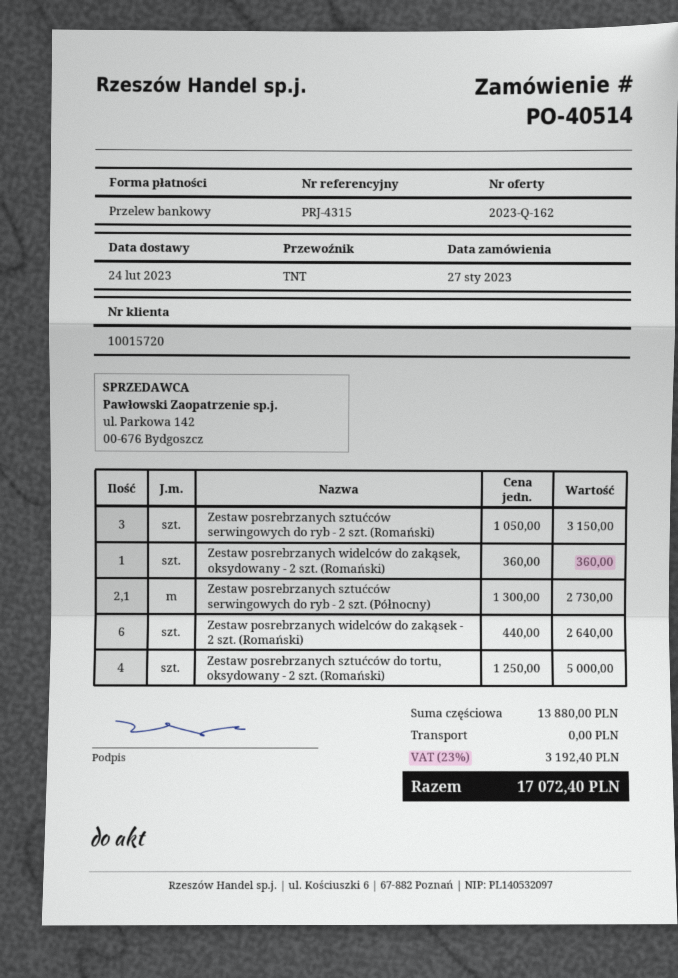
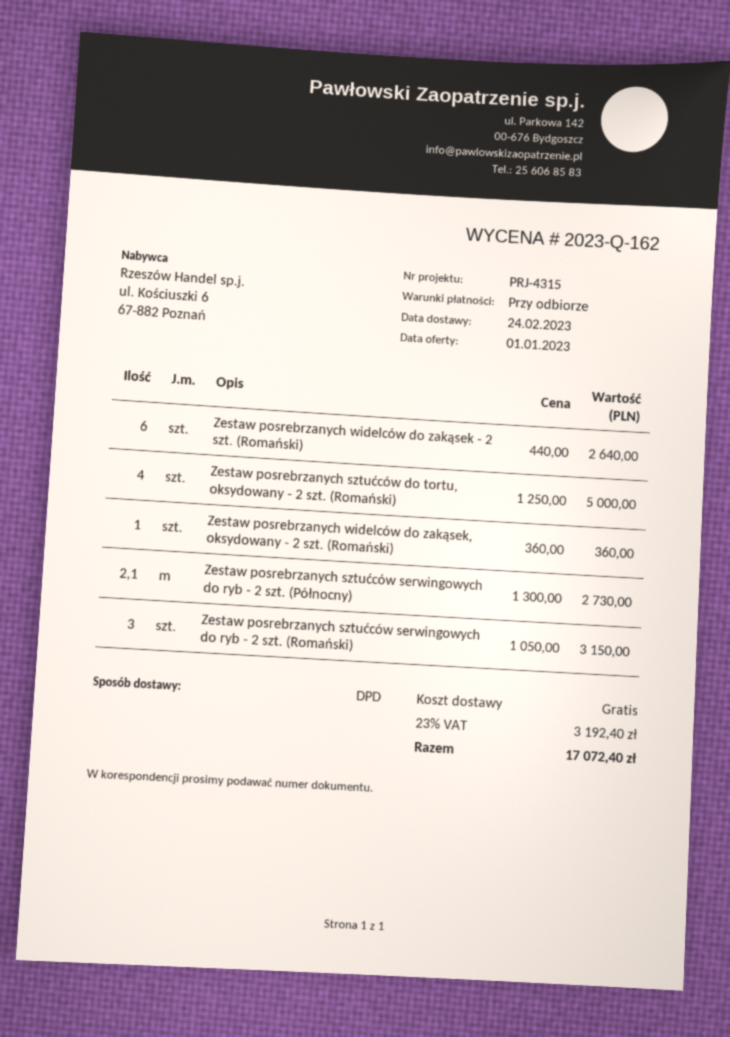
shipping method: TNT -> DPD

